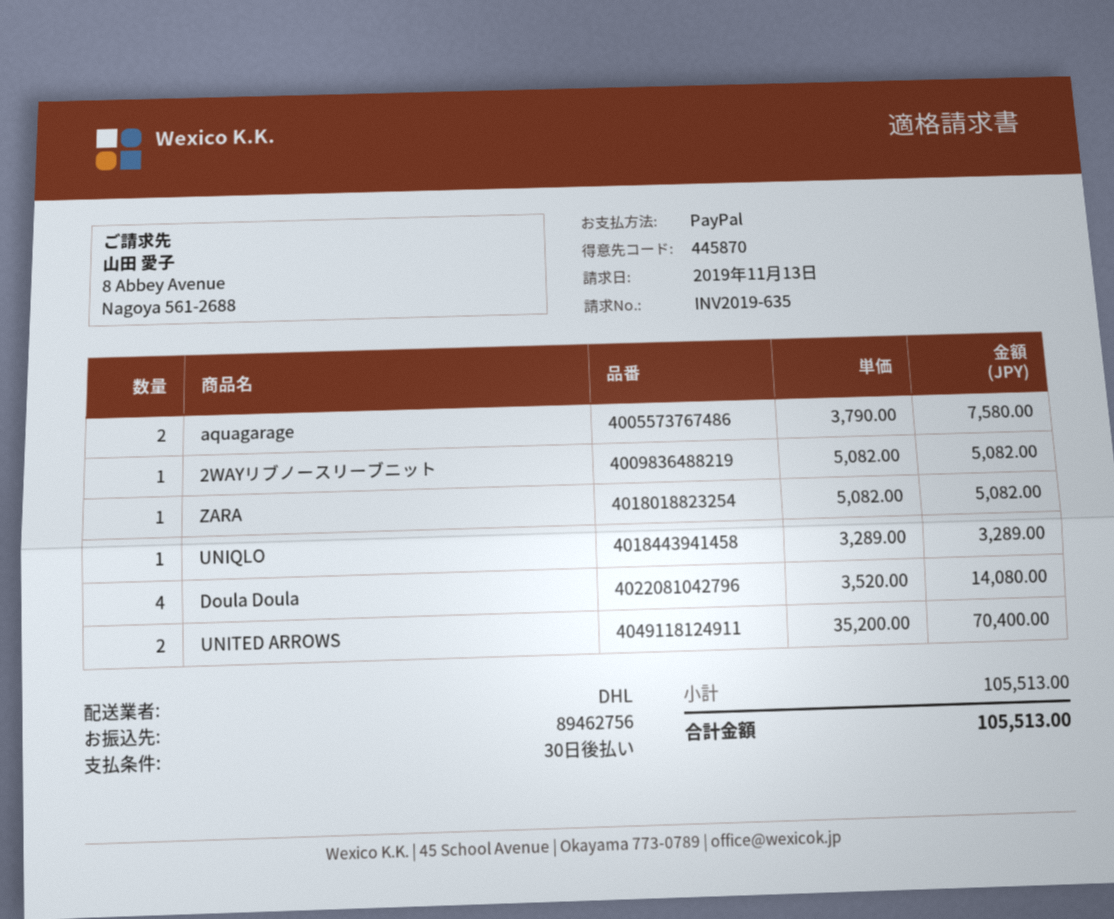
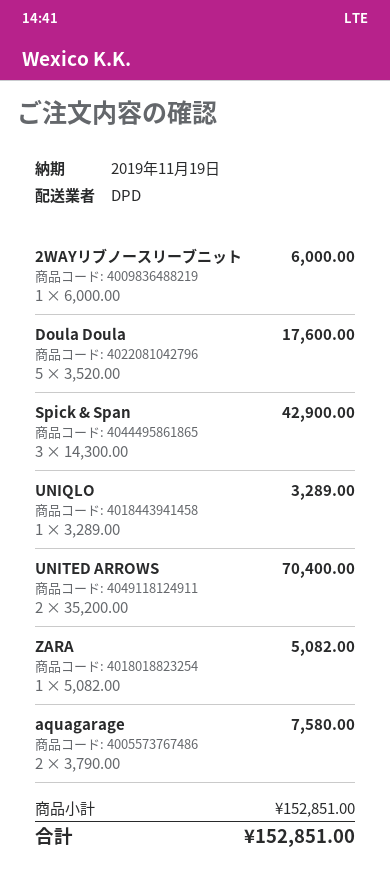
shipping method: DHL -> DPD
2WAYリブノースリーブニット: 1 x 5082.00 = 5082.00 -> 1 x 6000.00 = 6000.00
Doula Doula: 4 x 3520.00 = 14080.00 -> 5 x 3520.00 = 17600.00
Spick & Span: none -> 3 x 14300.00 = 42900.00
subtotal: 105513.00 -> 152851.00
total: 105513.00 -> 152851.00

